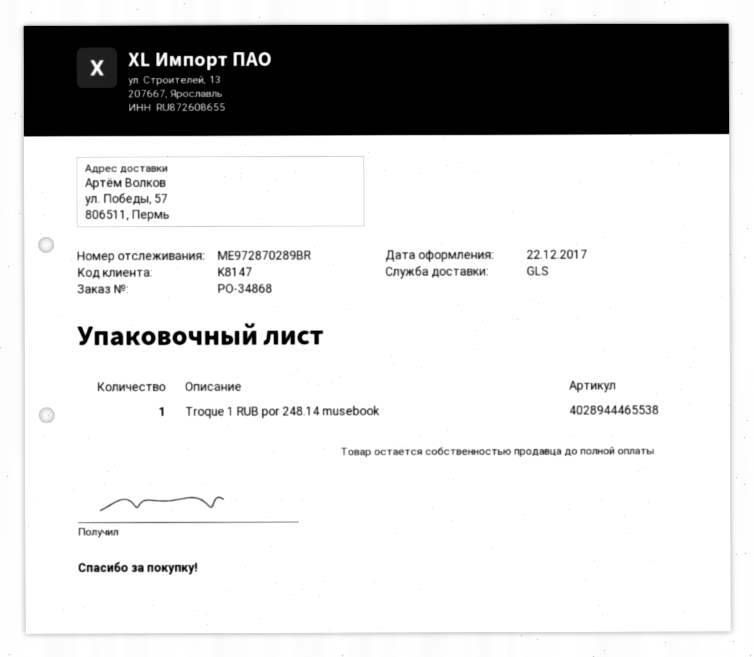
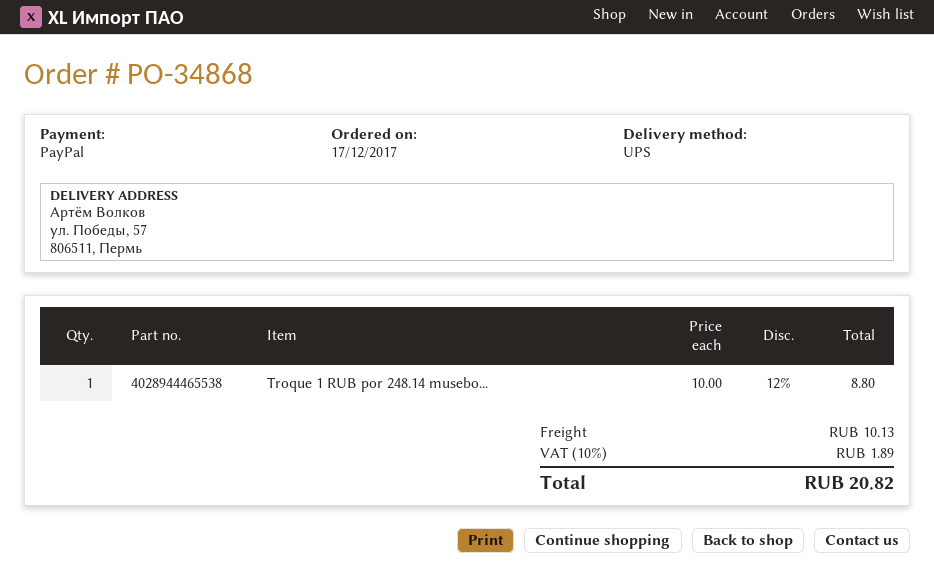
order date: 2017-12-22 -> 2017-12-17
shipping method: GLS -> UPS

